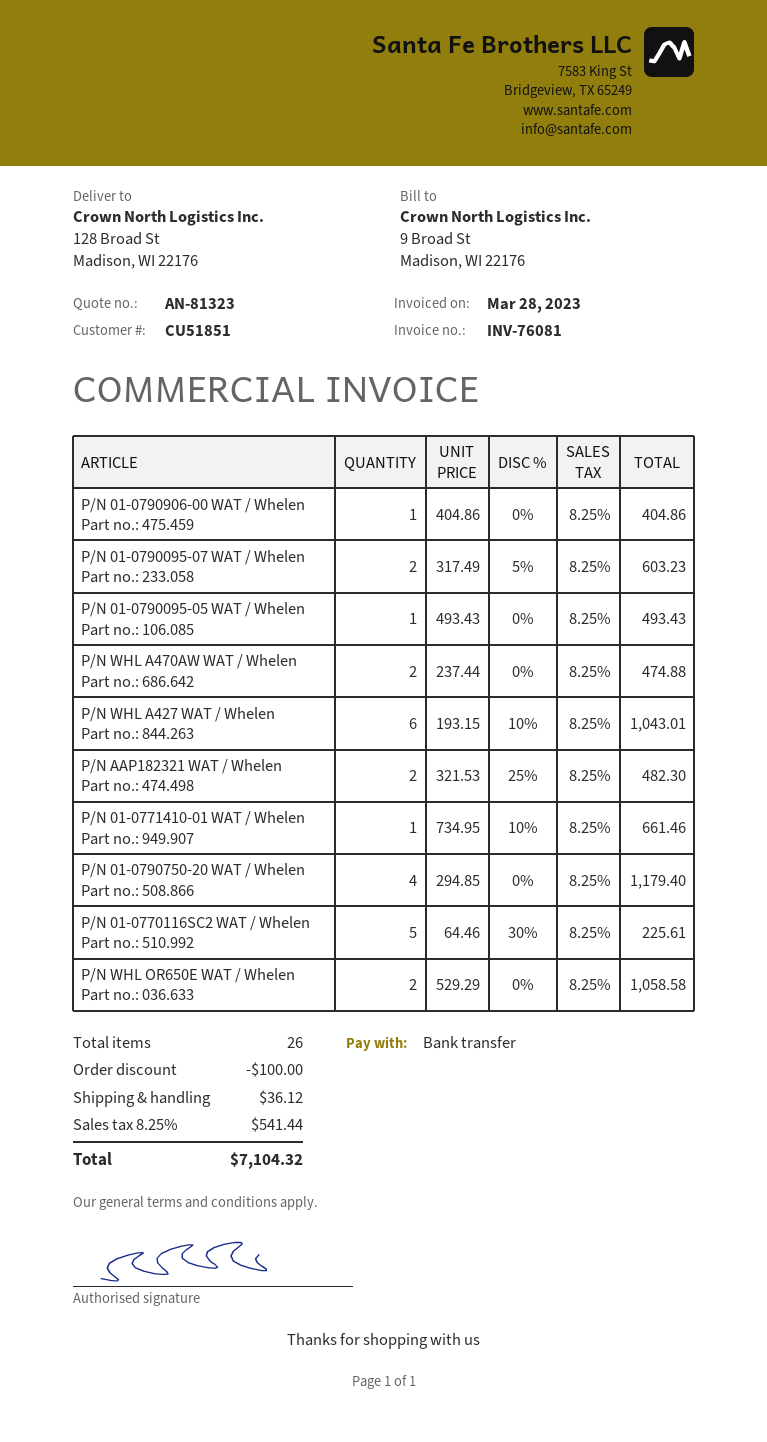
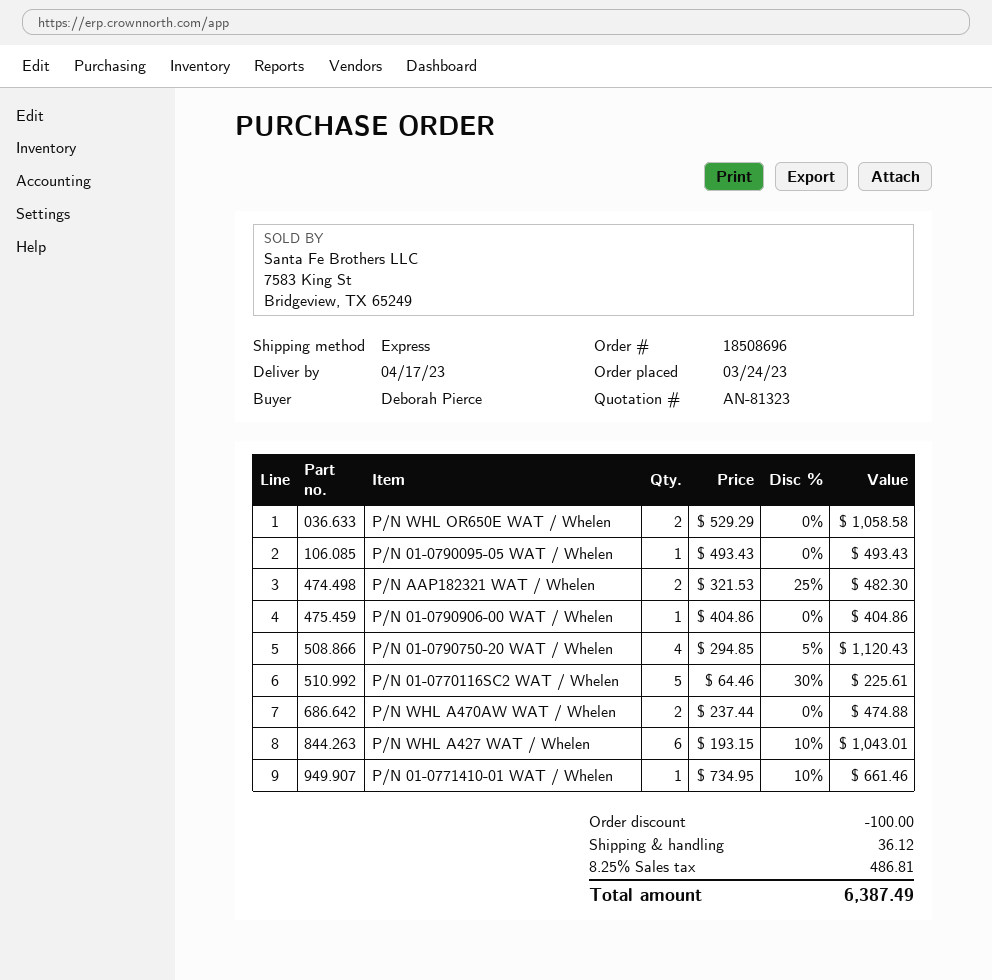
P/N 01-0790095-07 WAT / Whelen: 2 x 317.49 - 5% = 603.23 -> none
P/N 01-0790750-20 WAT / Whelen: 4 x 294.85 = 1179.40 -> 4 x 294.85 - 5% = 1120.43
tax: 8.25% = 541.44 -> 8.25% = 486.81
total: 7104.32 -> 6387.49

